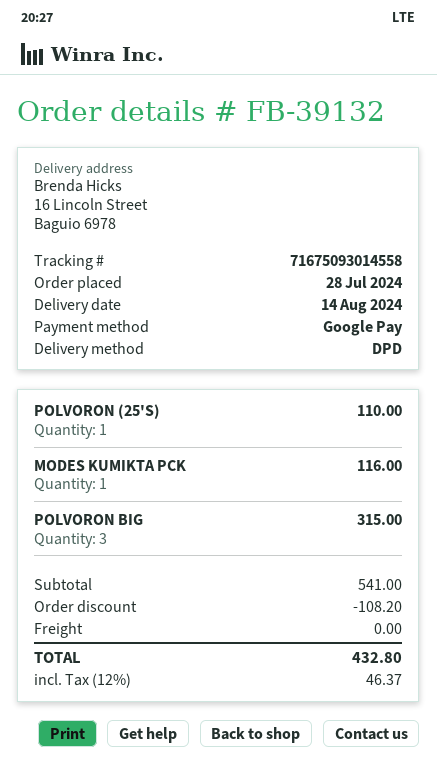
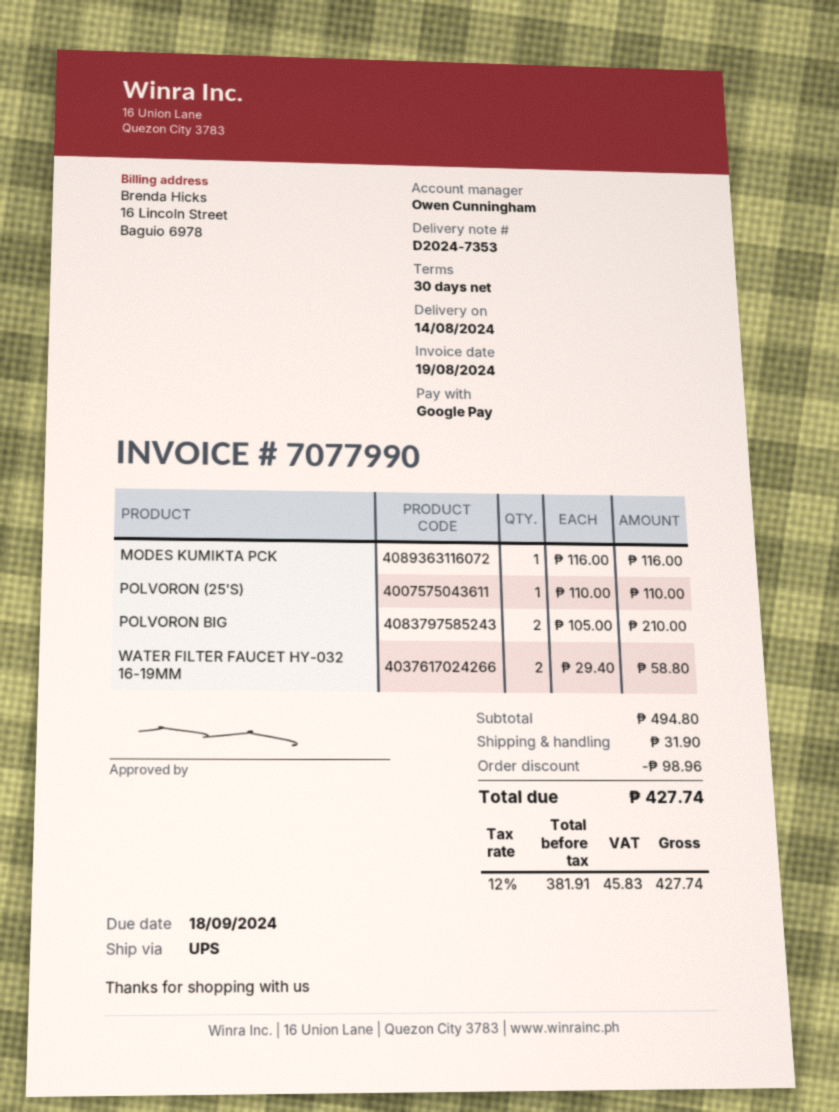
shipping method: DPD -> UPS
POLVORON BIG: 3 for 315.00 -> 2 for 210.00
WATER FILTER FAUCET HY-032 16-19MM: none -> 2 for 58.80
subtotal: 541.00 -> 494.80
discount: 108.20 -> 98.96
shipping: 0.00 -> 31.90
tax: 12% = 46.37 -> 12% = 45.83
total: 432.80 -> 427.74

